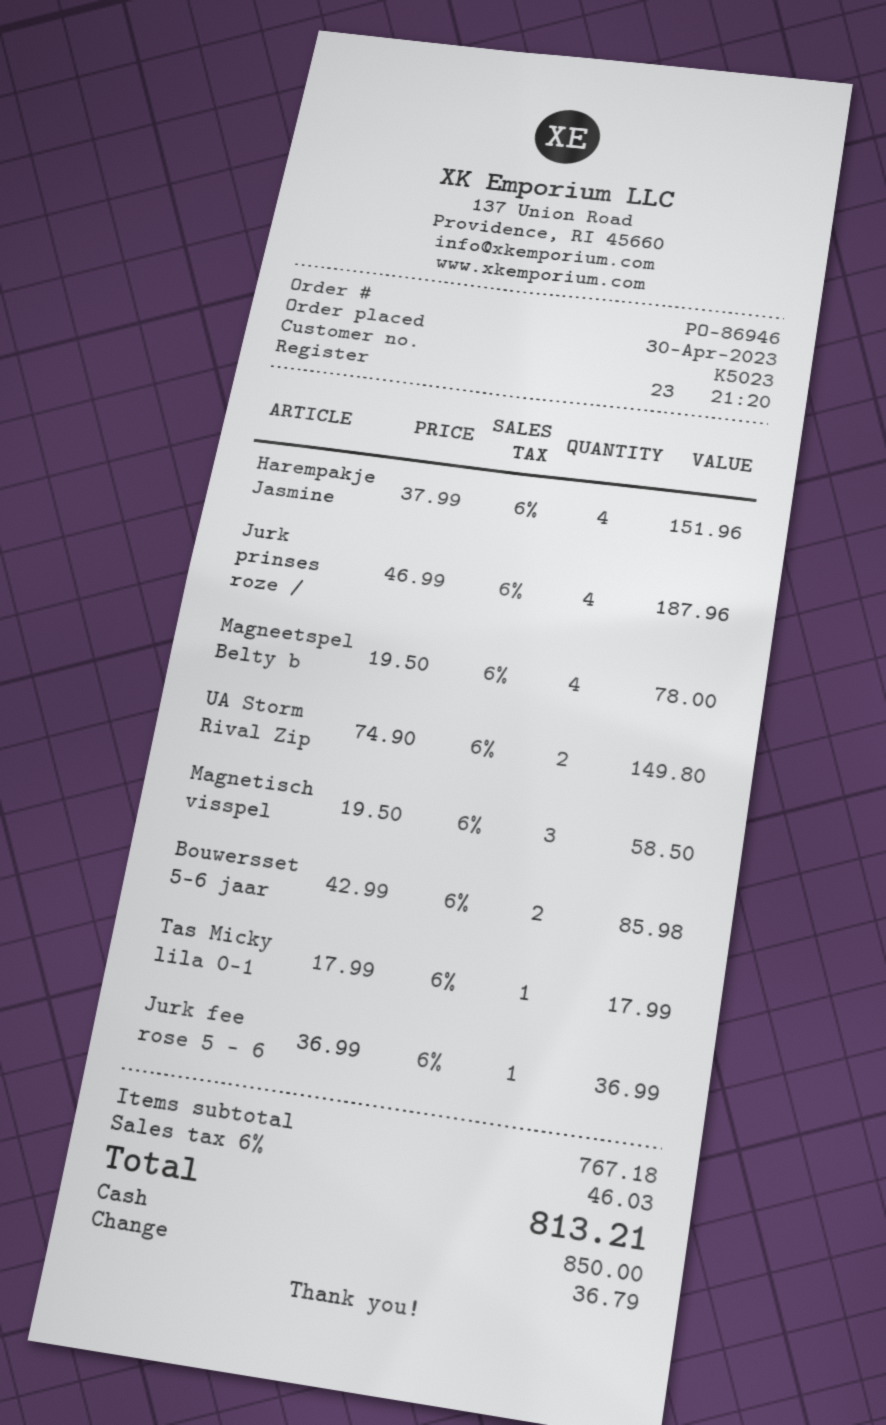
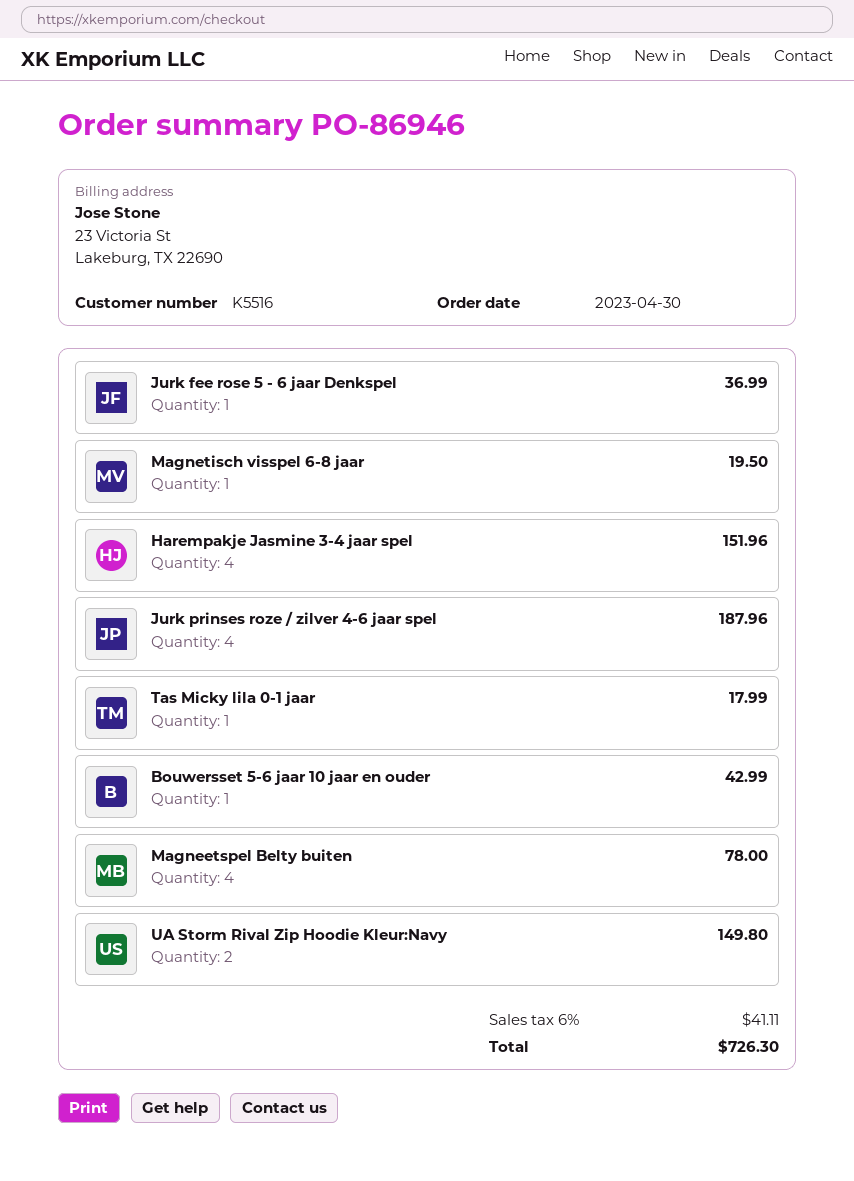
customer number: K5023 -> K5516
Magnetisch visspel: 3 for 58.50 -> 1 for 19.50
Bouwersset 5-6 jaar: 2 for 85.98 -> 1 for 42.99
tax: 6% = 46.03 -> 6% = 41.11
total: 813.21 -> 726.30

